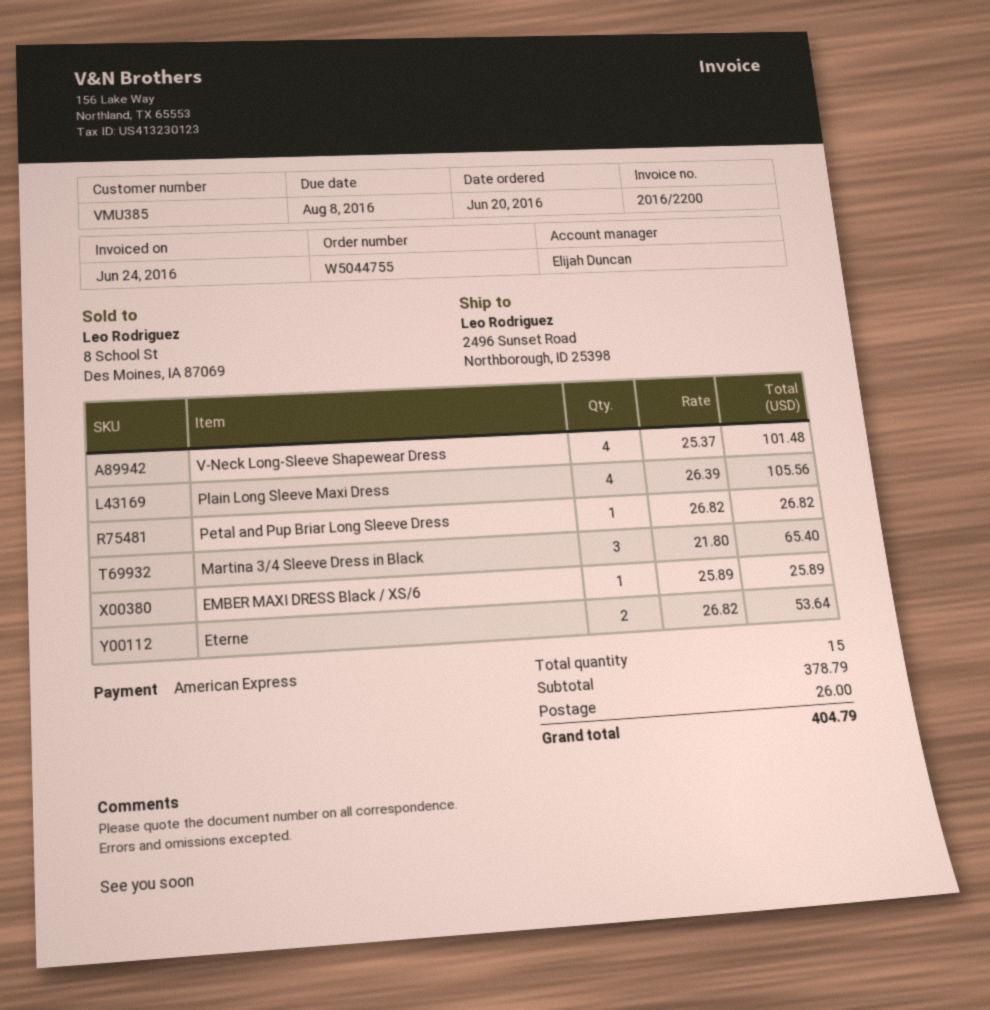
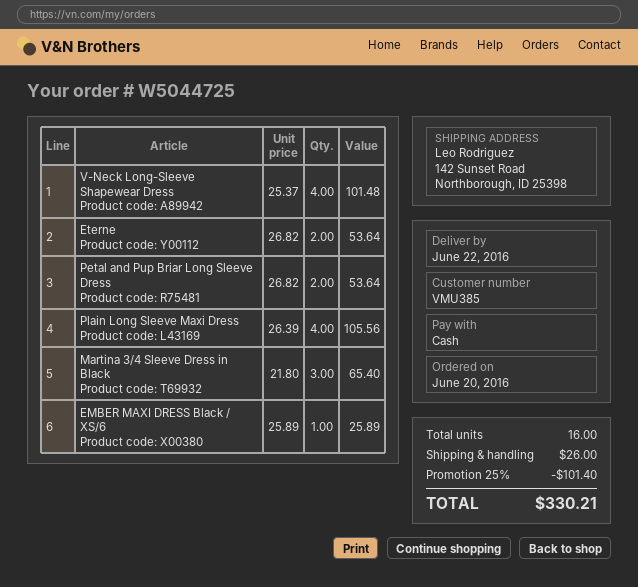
order number: W5044755 -> W5044725
payment method: American Express -> cash
ship to: 2496 Sunset Road, Northborough, ID 25398 -> 142 Sunset Road, Northborough, ID 25398
Petal and Pup Briar Long Sleeve Dress: 1 x 26.82 = 26.82 -> 2 x 26.82 = 53.64
total quantity: 15 -> 16
discount: none -> 25% = 101.40
total: 404.79 -> 330.21

